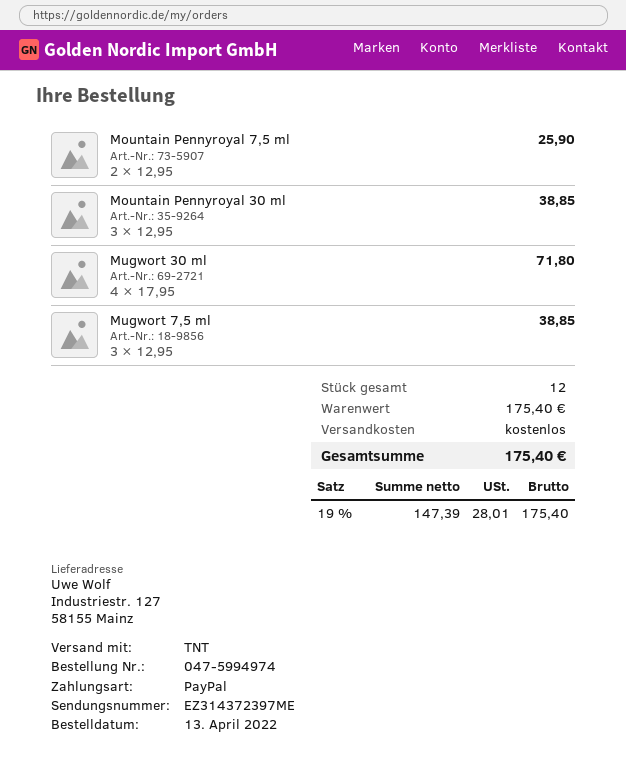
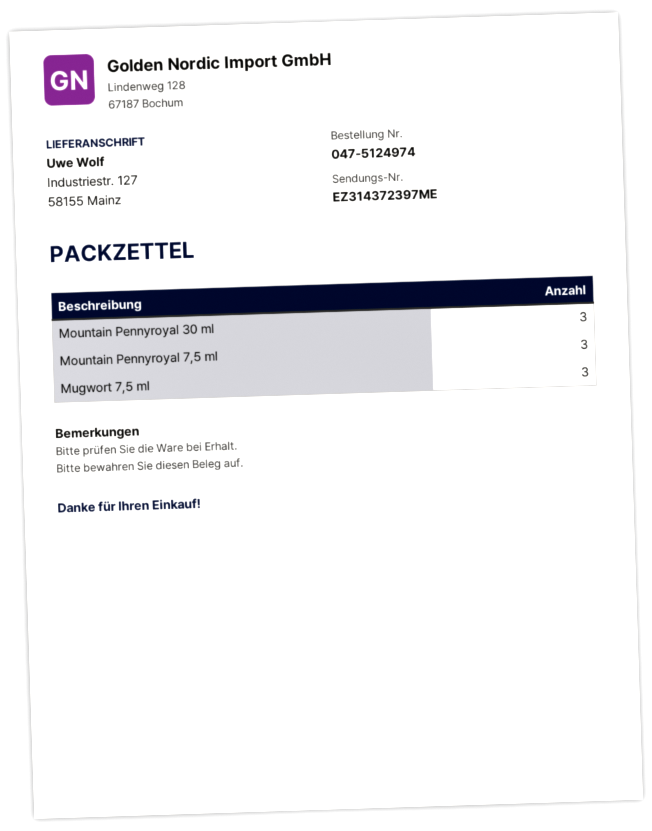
order number: 047-5994974 -> 047-5124974
Mountain Pennyroyal 7,5 ml: 2 -> 3
Mugwort 30 ml: 4 -> none

